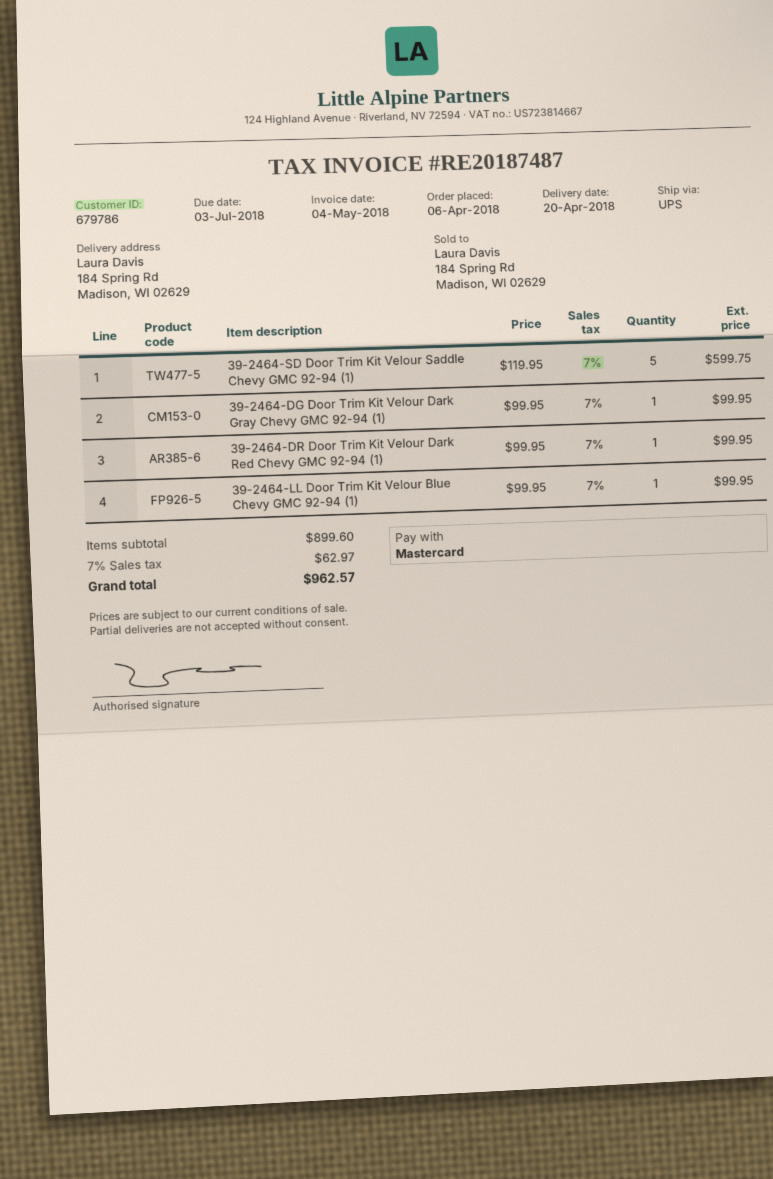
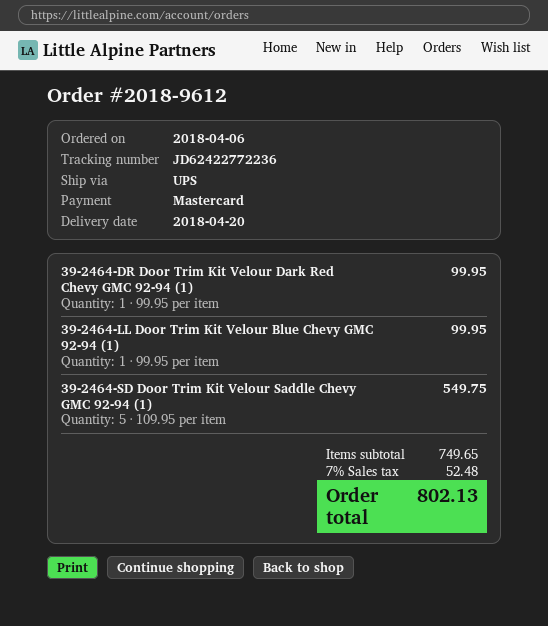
39-2464-SD Door Trim Kit Velour Saddle Chevy GMC 92-94 (1): 5 x 119.95 = 599.75 -> 5 x 109.95 = 549.75
39-2464-DG Door Trim Kit Velour Dark Gray Chevy GMC 92-94 (1): 1 x 99.95 = 99.95 -> none
subtotal: 899.60 -> 749.65
tax: 7% = 62.97 -> 7% = 52.48
total: 962.57 -> 802.13

